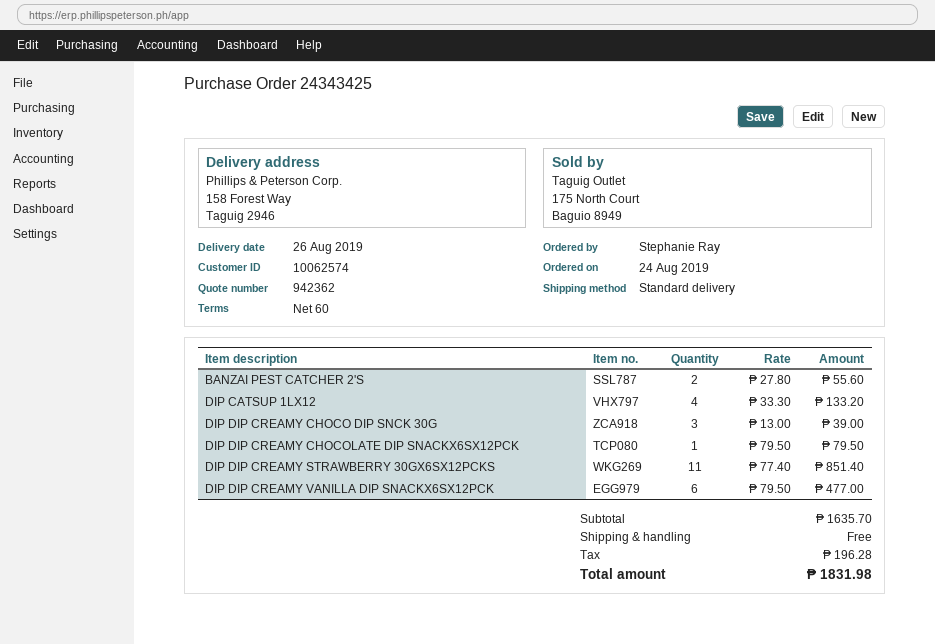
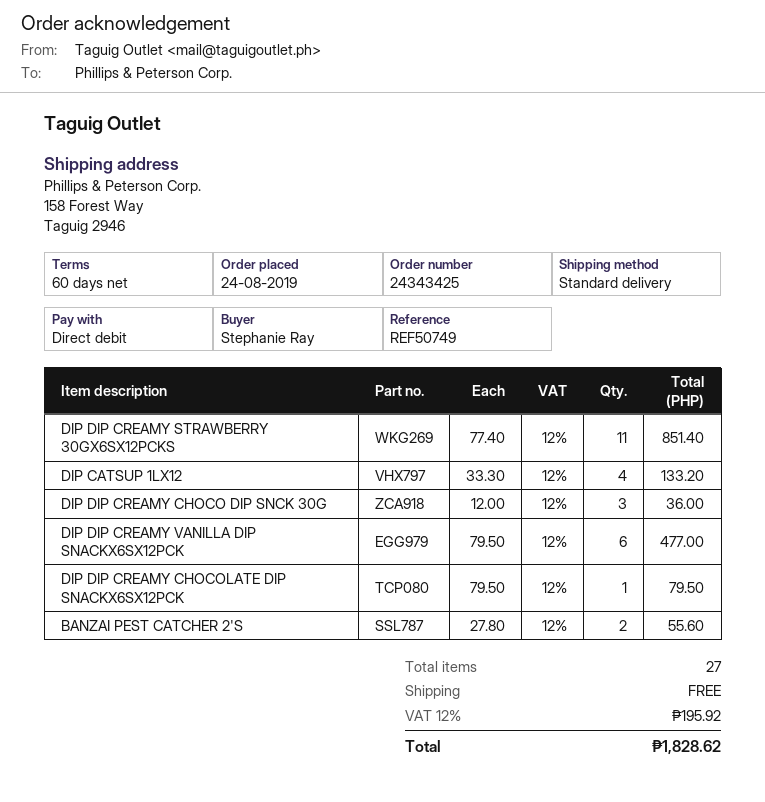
DIP DIP CREAMY CHOCO DIP SNCK 30G: 3 x 13.00 = 39.00 -> 3 x 12.00 = 36.00
tax: 196.28 -> 195.92
total: 1831.98 -> 1828.62

